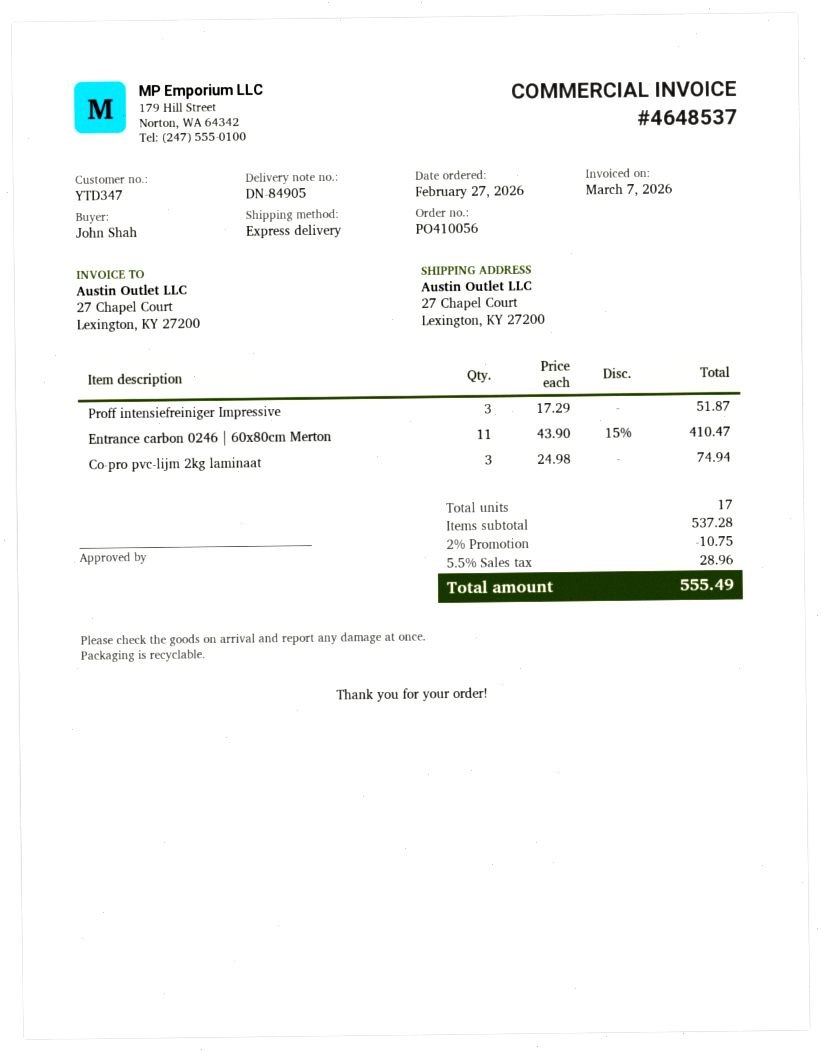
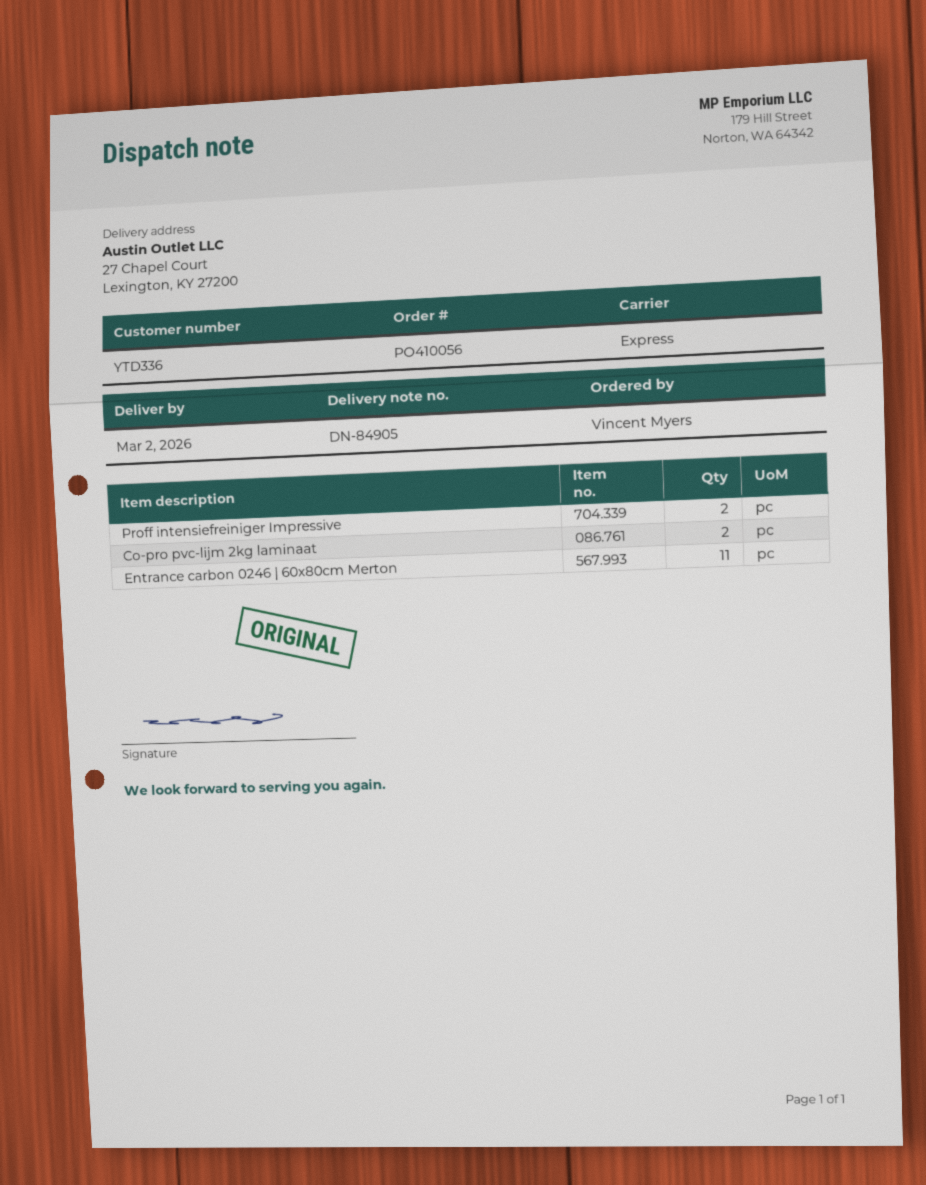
customer number: YTD347 -> YTD336
ordered by: John Shah -> Vincent Myers
Proff intensiefreiniger Impressive: 3 -> 2
Co-pro pvc-lijm 2kg laminaat: 3 -> 2

